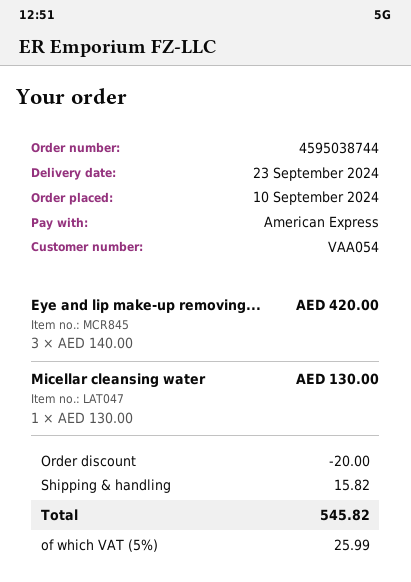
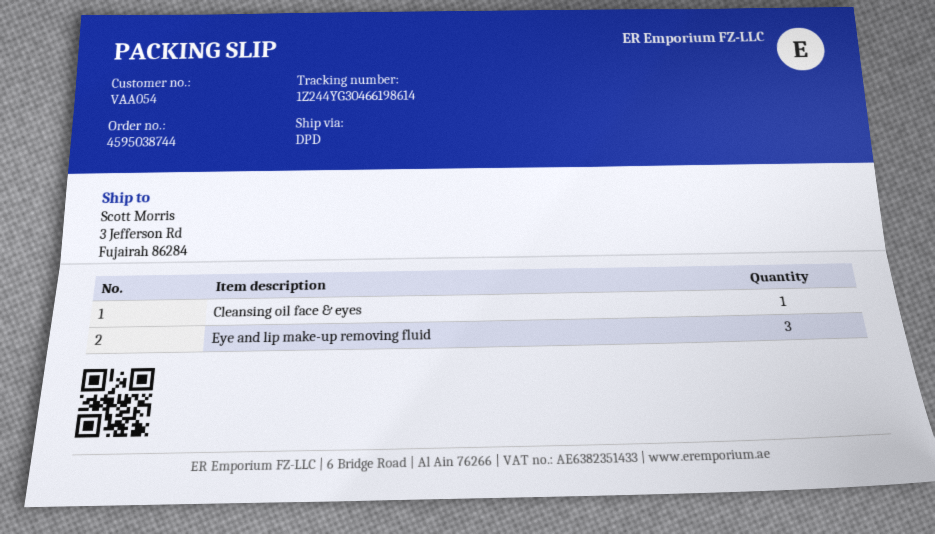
Micellar cleansing water: 1 -> none
Cleansing oil face & eyes: none -> 1

